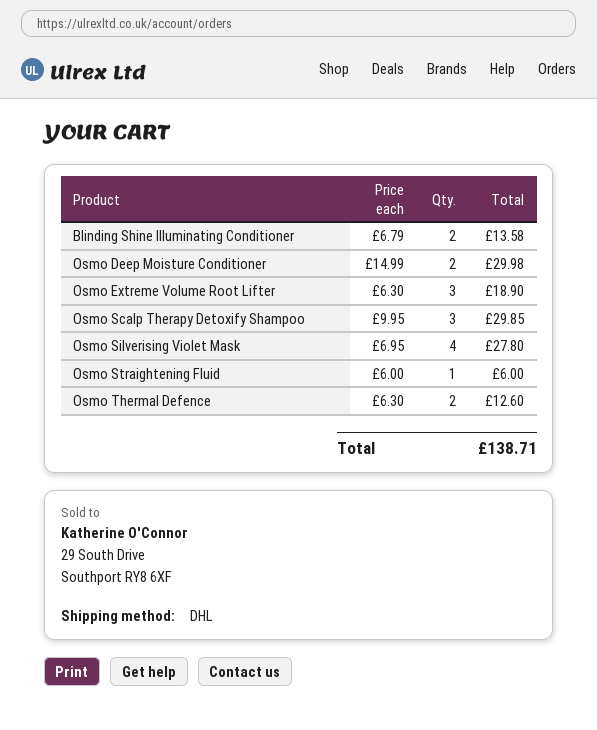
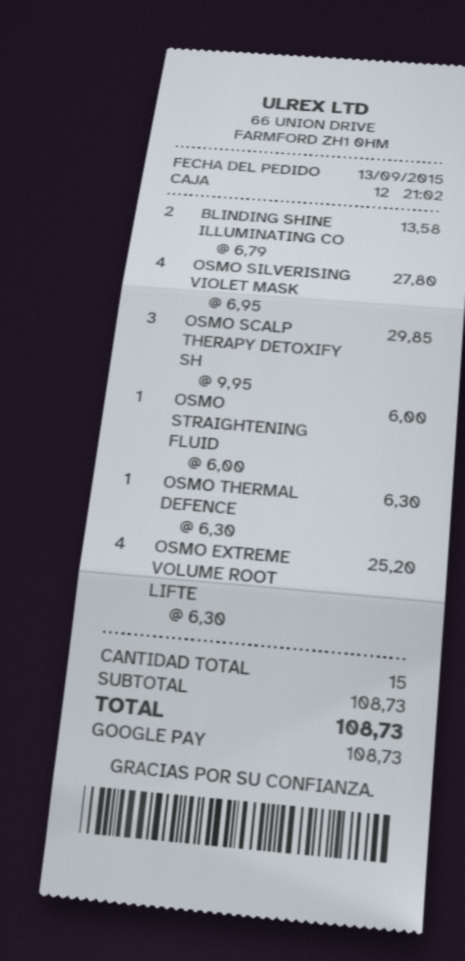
Osmo Deep Moisture Conditioner: 2 x 14.99 = 29.98 -> none
Osmo Extreme Volume Root Lifter: 3 x 6.30 = 18.90 -> 4 x 6.30 = 25.20
Osmo Thermal Defence: 2 x 6.30 = 12.60 -> 1 x 6.30 = 6.30
total: 138.71 -> 108.73

